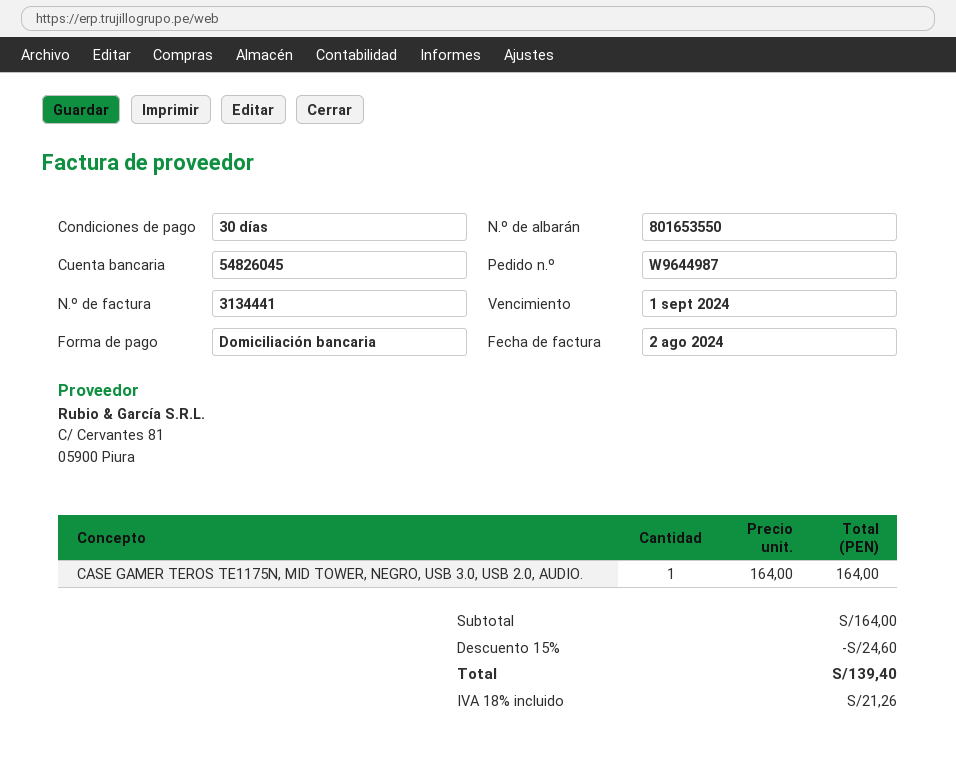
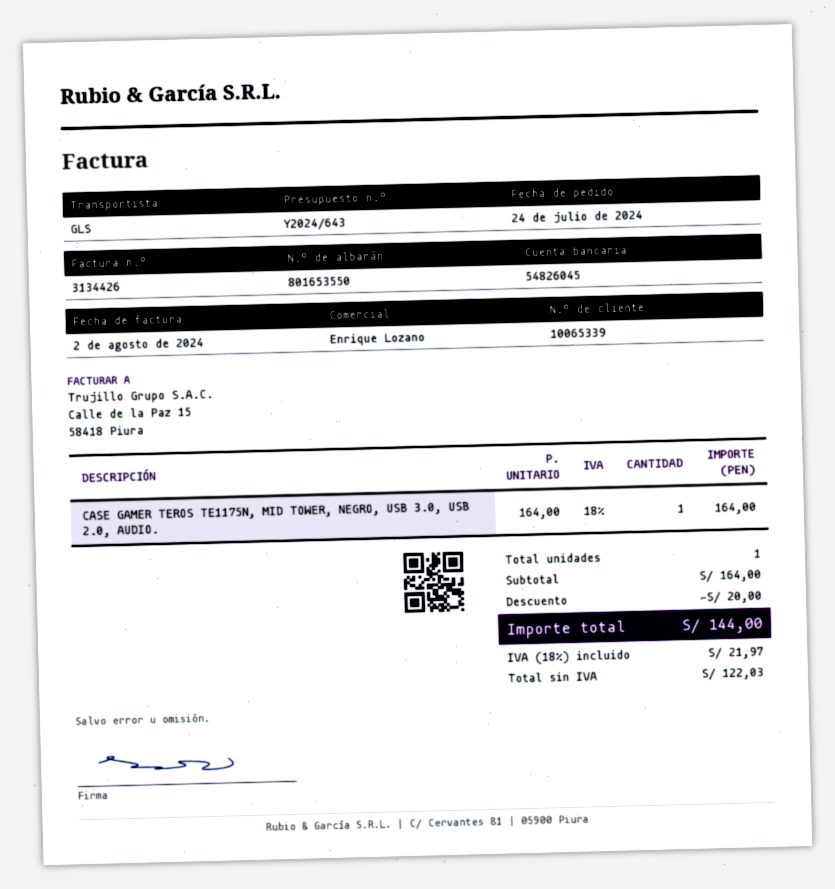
invoice number: 3134441 -> 3134426
discount: 24.60 -> 20.00
tax: 18% = 21.26 -> 18% = 21.97
total: 139.40 -> 144.00

